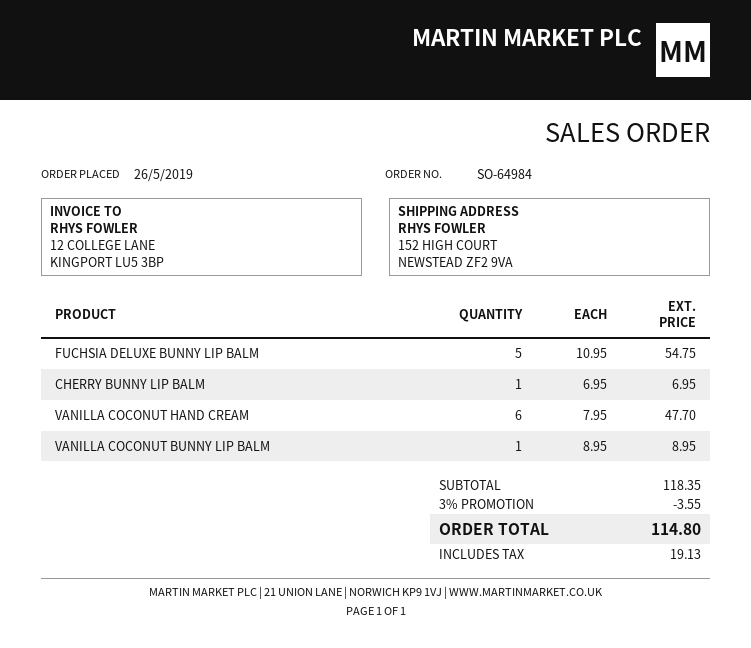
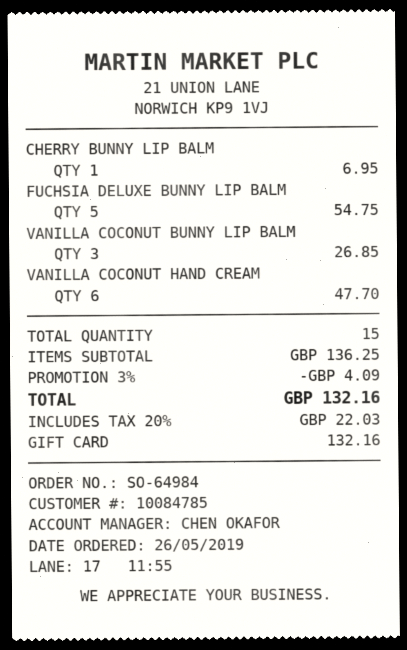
VANILLA COCONUT BUNNY LIP BALM: 1 for 8.95 -> 3 for 26.85
subtotal: 118.35 -> 136.25
discount: 3% = 3.55 -> 3% = 4.09
tax: 19.13 -> 22.03
total: 114.80 -> 132.16

